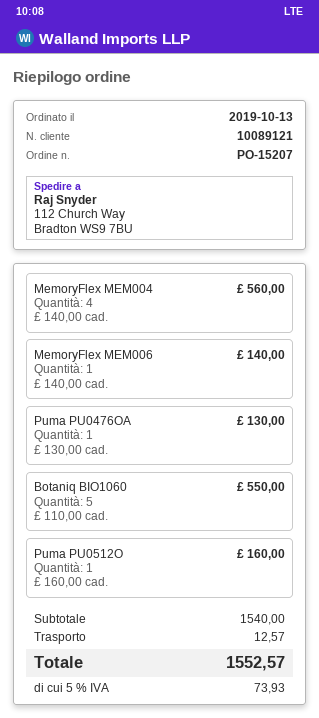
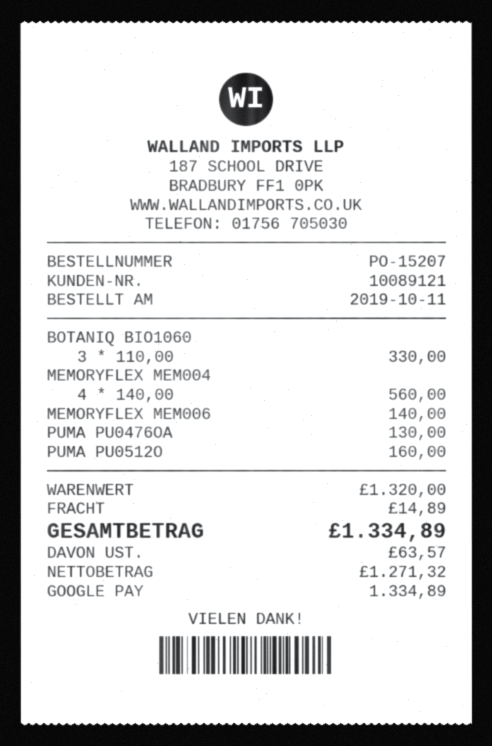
order date: 2019-10-13 -> 2019-10-11
Botaniq BIO1060: 5 x 110.00 = 550.00 -> 3 x 110.00 = 330.00
subtotal: 1540.00 -> 1320.00
shipping: 12.57 -> 14.89
tax: 73.93 -> 63.57
total: 1552.57 -> 1334.89

